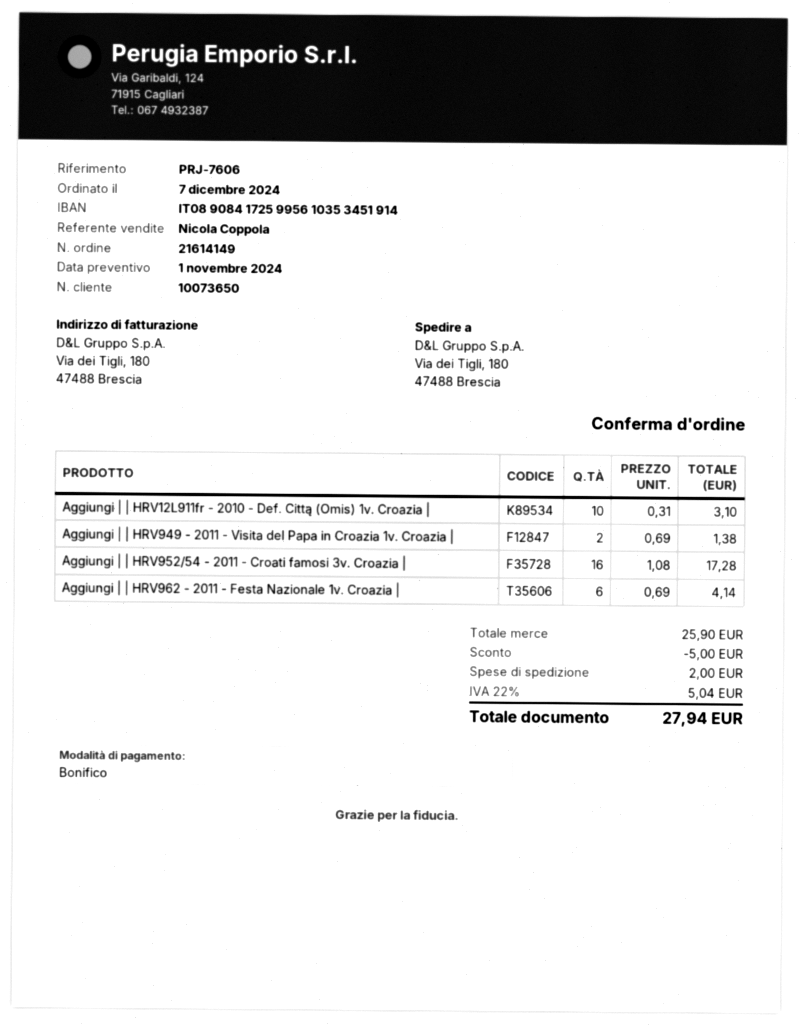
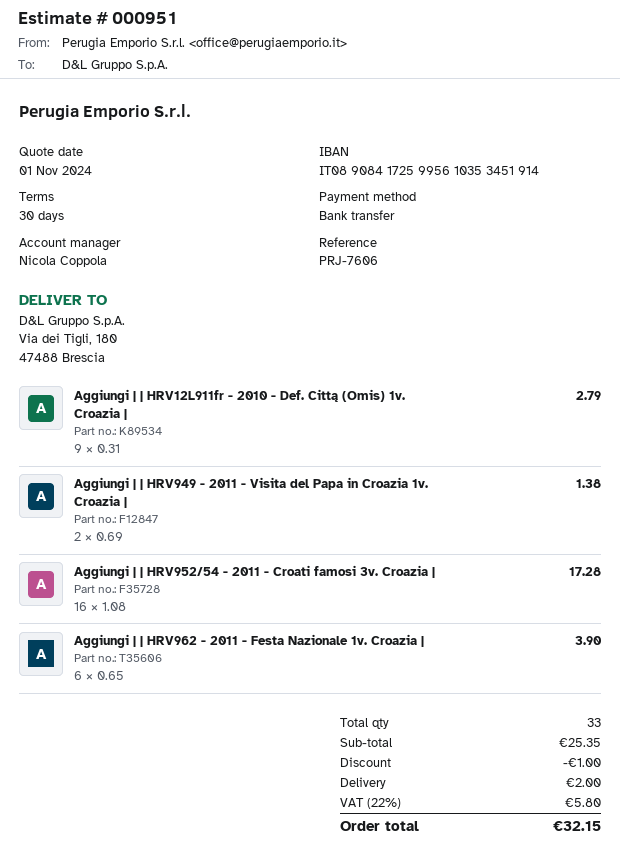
Aggiungi | | HRV12L911fr - 2010 - Def. Cittą (Omis) 1v. Croazia |: 10 x 0.31 = 3.10 -> 9 x 0.31 = 2.79
Aggiungi | | HRV962 - 2011 - Festa Nazionale 1v. Croazia |: 6 x 0.69 = 4.14 -> 6 x 0.65 = 3.90
subtotal: 25.90 -> 25.35
discount: 5.00 -> 1.00
tax: 22% = 5.04 -> 22% = 5.80
total: 27.94 -> 32.15

